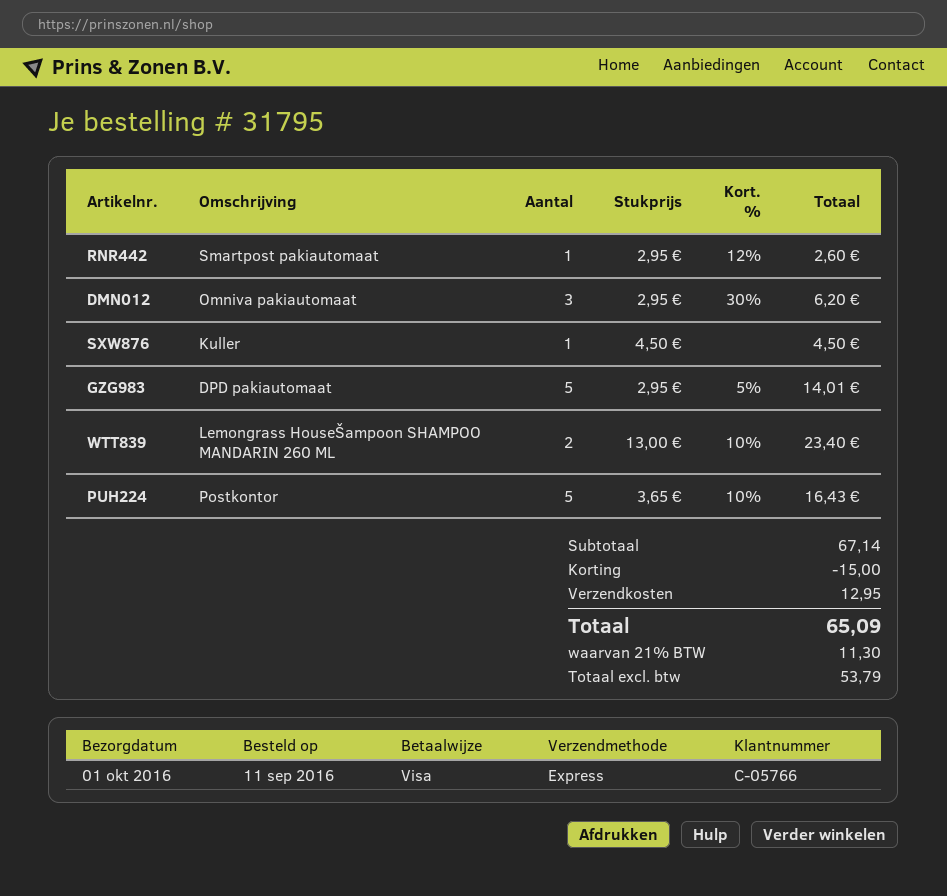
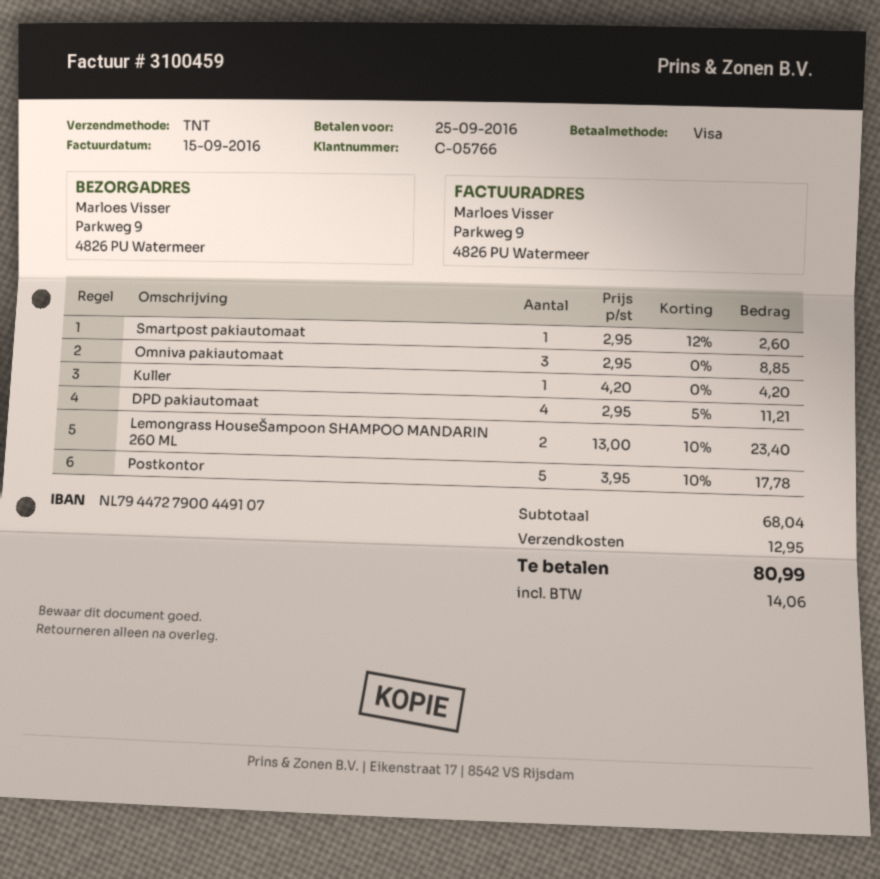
shipping method: express -> TNT
Omniva pakiautomaat: 3 x 2.95 - 30% = 6.20 -> 3 x 2.95 = 8.85
Kuller: 1 x 4.50 = 4.50 -> 1 x 4.20 = 4.20
DPD pakiautomaat: 5 x 2.95 - 5% = 14.01 -> 4 x 2.95 - 5% = 11.21
Postkontor: 5 x 3.65 - 10% = 16.43 -> 5 x 3.95 - 10% = 17.78
subtotal: 67.14 -> 68.04
discount: 15.00 -> none
tax: 11.30 -> 14.06
total: 65.09 -> 80.99

